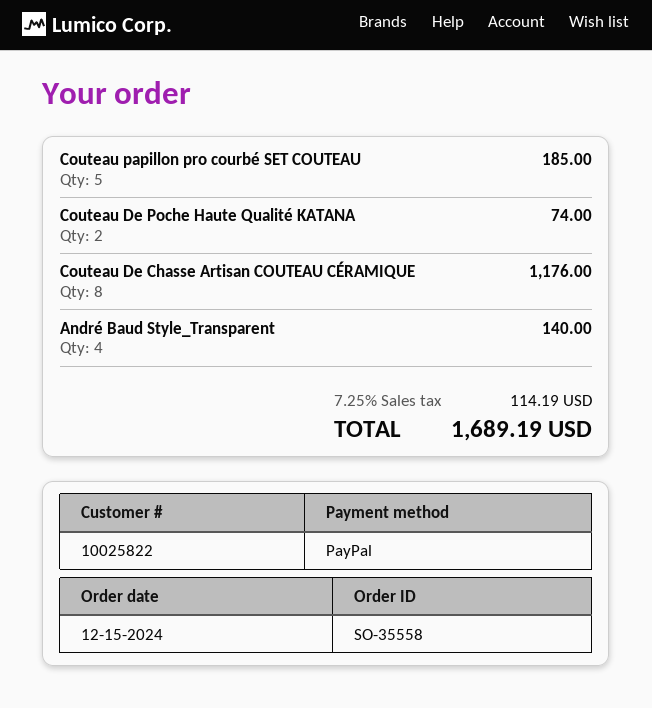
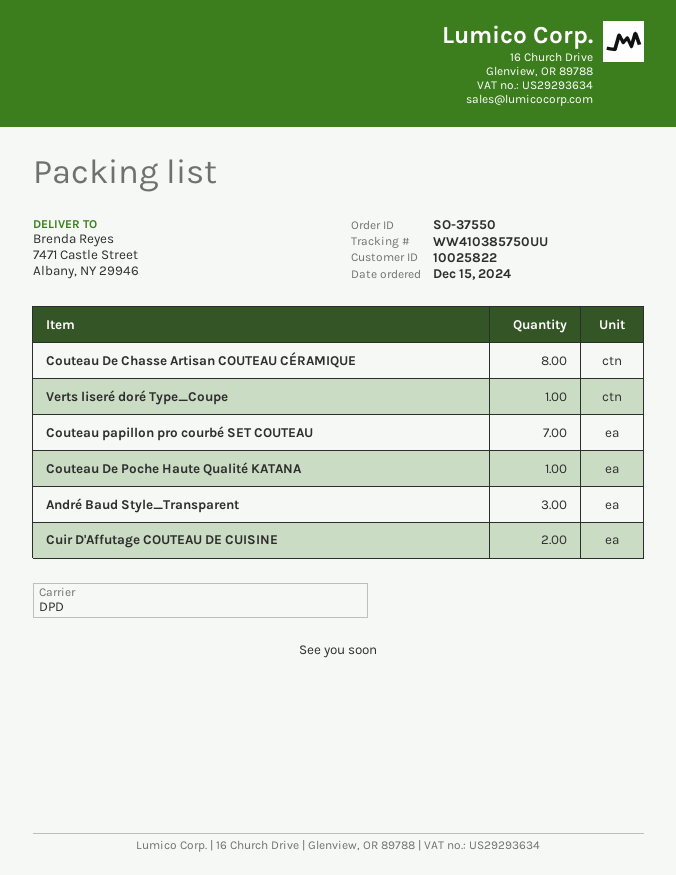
order number: SO-35558 -> SO-37550
Couteau papillon pro courbé SET COUTEAU: 5 -> 7
Couteau De Poche Haute Qualité KATANA: 2 -> 1
André Baud Style_Transparent: 4 -> 3
Verts liseré doré Type_Coupe: none -> 1
Cuir D'Affutage COUTEAU DE CUISINE: none -> 2

